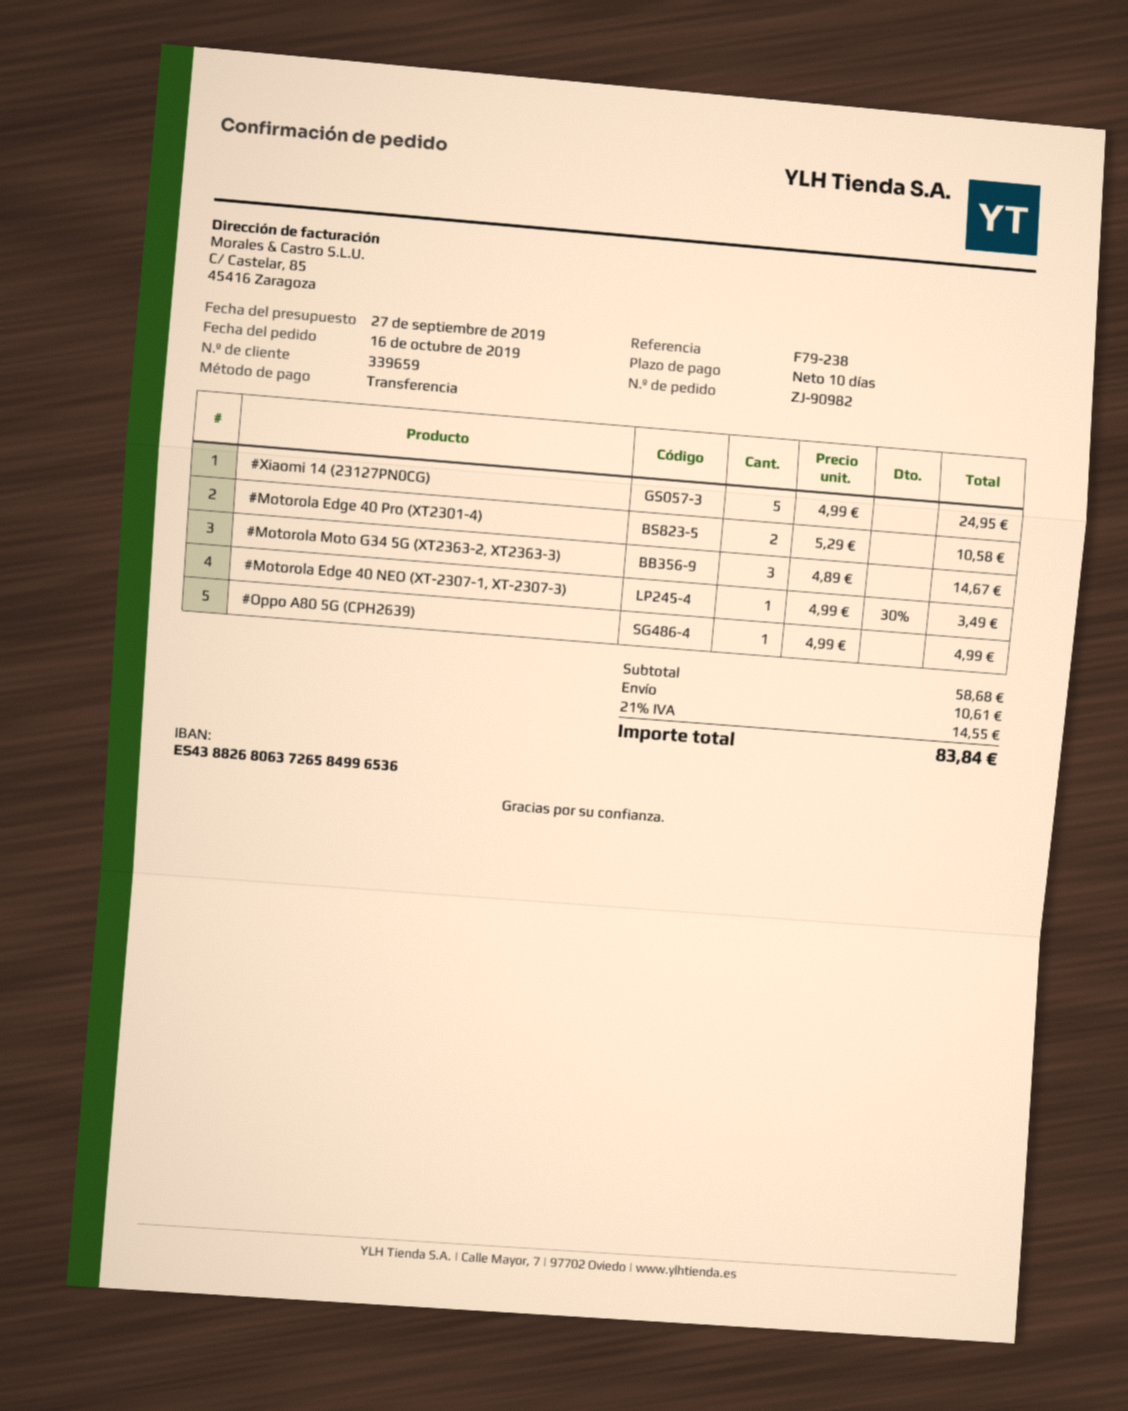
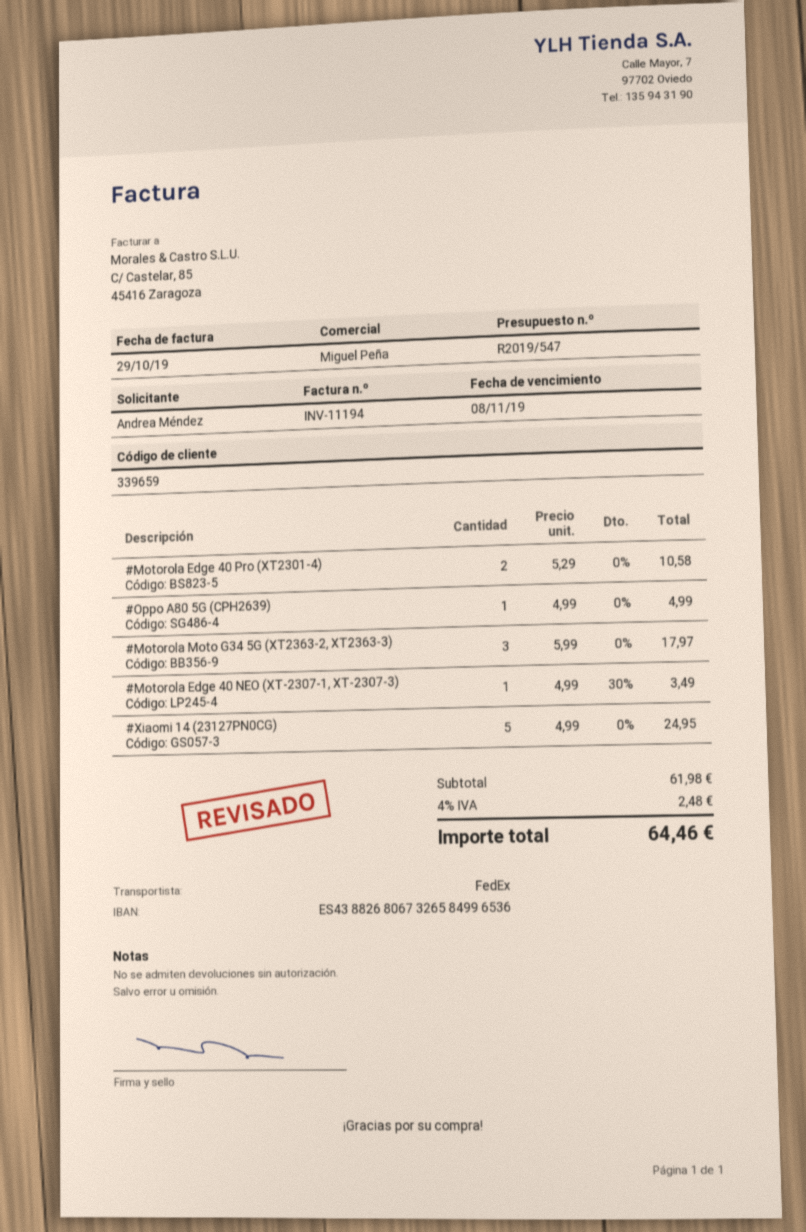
bank account: ES4388268063726584996536 -> ES4388268067326584996536
#Motorola Moto G34 5G (XT2363-2, XT2363-3): 3 x 4.89 = 14.67 -> 3 x 5.99 = 17.97
subtotal: 58.68 -> 61.98
shipping: 10.61 -> none
tax: 21% = 14.55 -> 4% = 2.48
total: 83.84 -> 64.46

